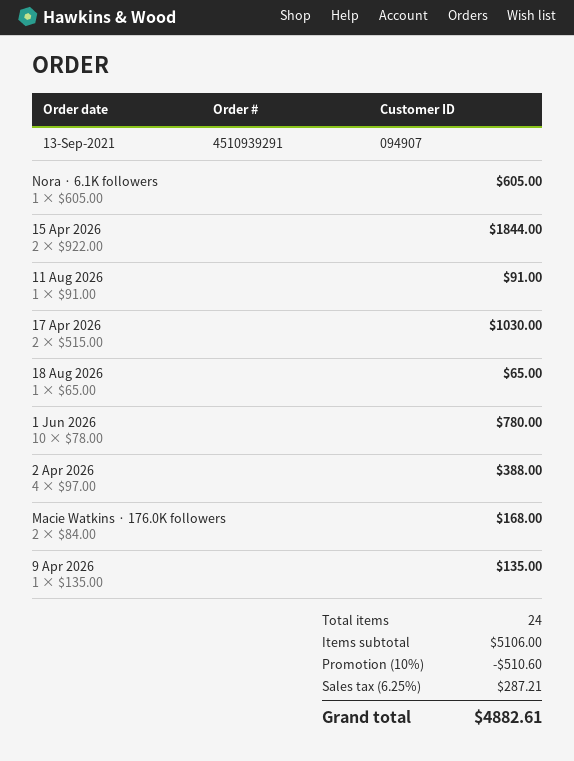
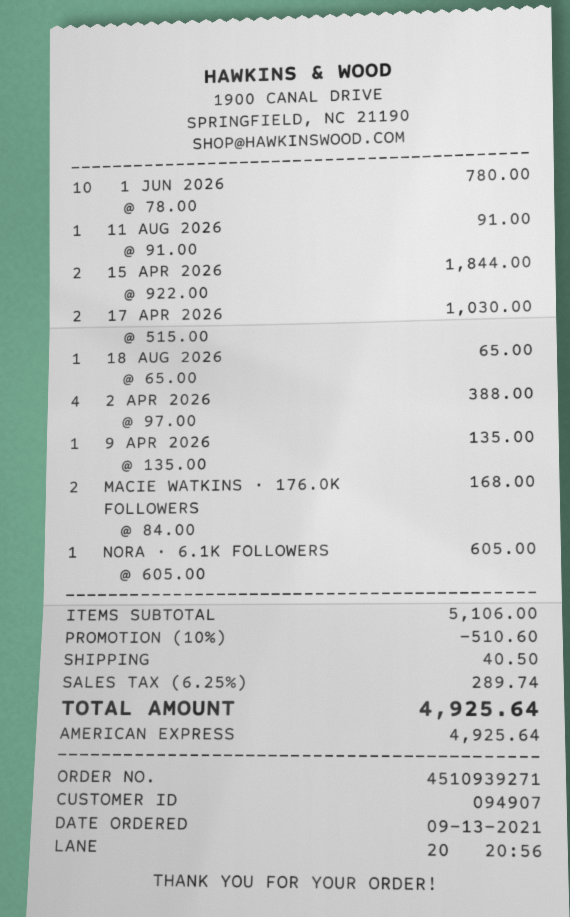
order number: 4510939291 -> 4510939271
shipping: none -> 40.50
tax: 6.25% = 287.21 -> 6.25% = 289.74
total: 4882.61 -> 4925.64

